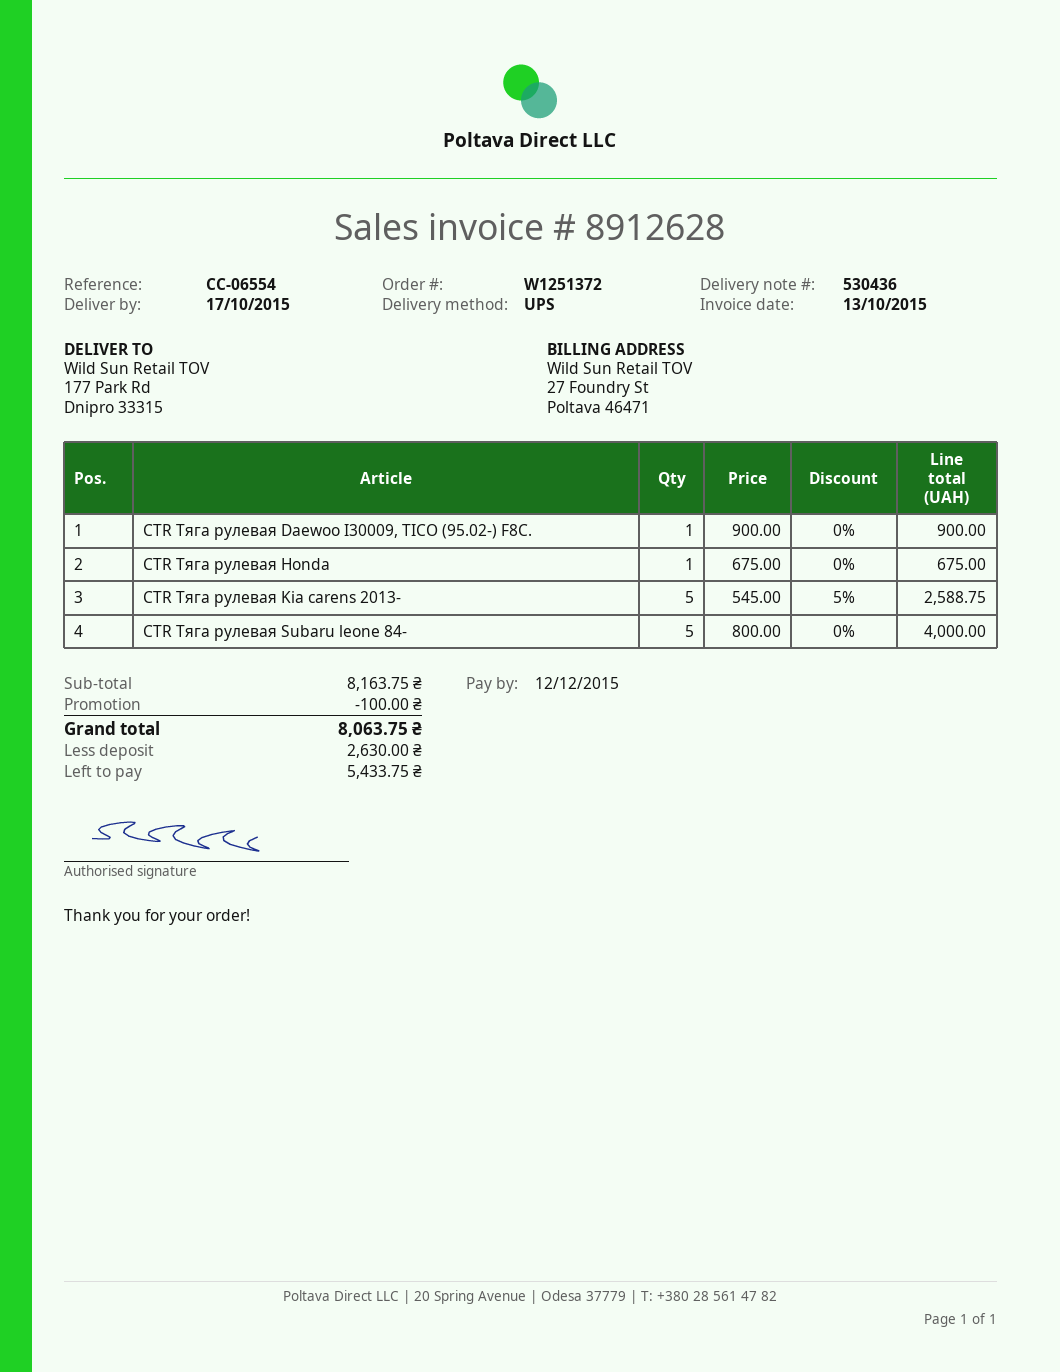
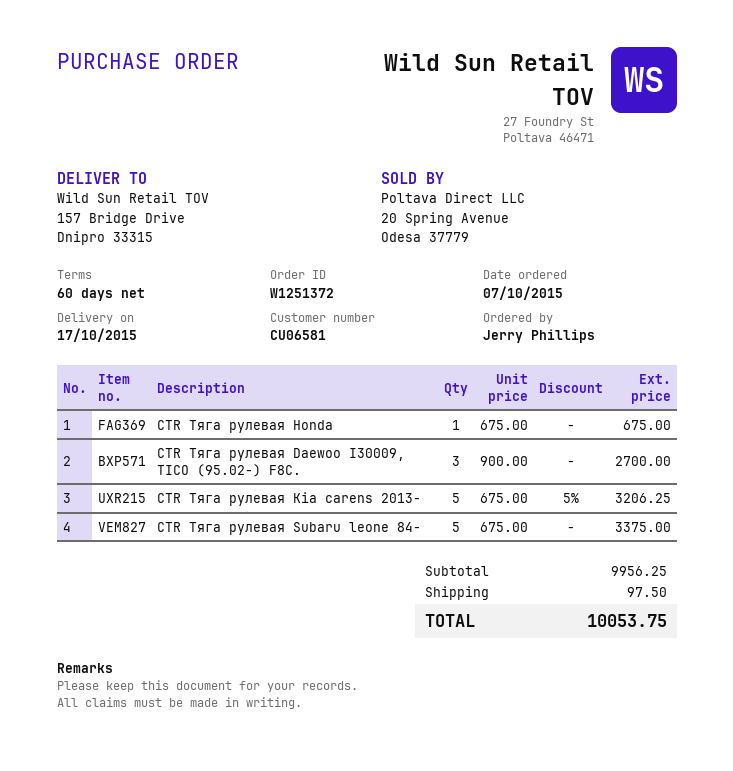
ship to: 177 Park Rd, Dnipro 33315 -> 157 Bridge Drive, Dnipro 33315
CTR Тяга рулевая Daewoo I30009, TICO (95.02-) F8C.: 1 x 900.00 = 900.00 -> 3 x 900.00 = 2700.00
CTR Тяга рулевая Kia carens 2013-: 5 x 545.00 - 5% = 2588.75 -> 5 x 675.00 - 5% = 3206.25
CTR Тяга рулевая Subaru leone 84-: 5 x 800.00 = 4000.00 -> 5 x 675.00 = 3375.00
subtotal: 8163.75 -> 9956.25
discount: 100.00 -> none
shipping: none -> 97.50
total: 8063.75 -> 10053.75

